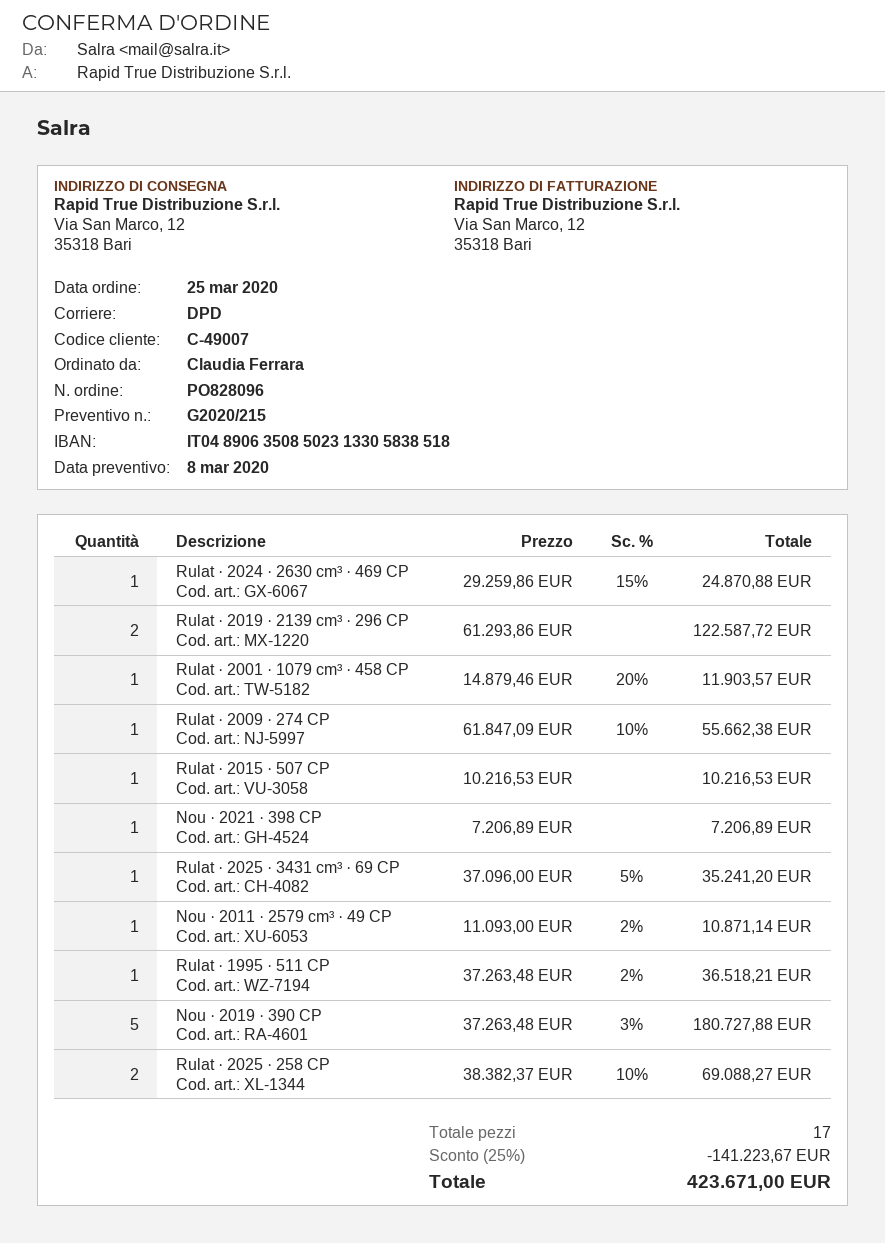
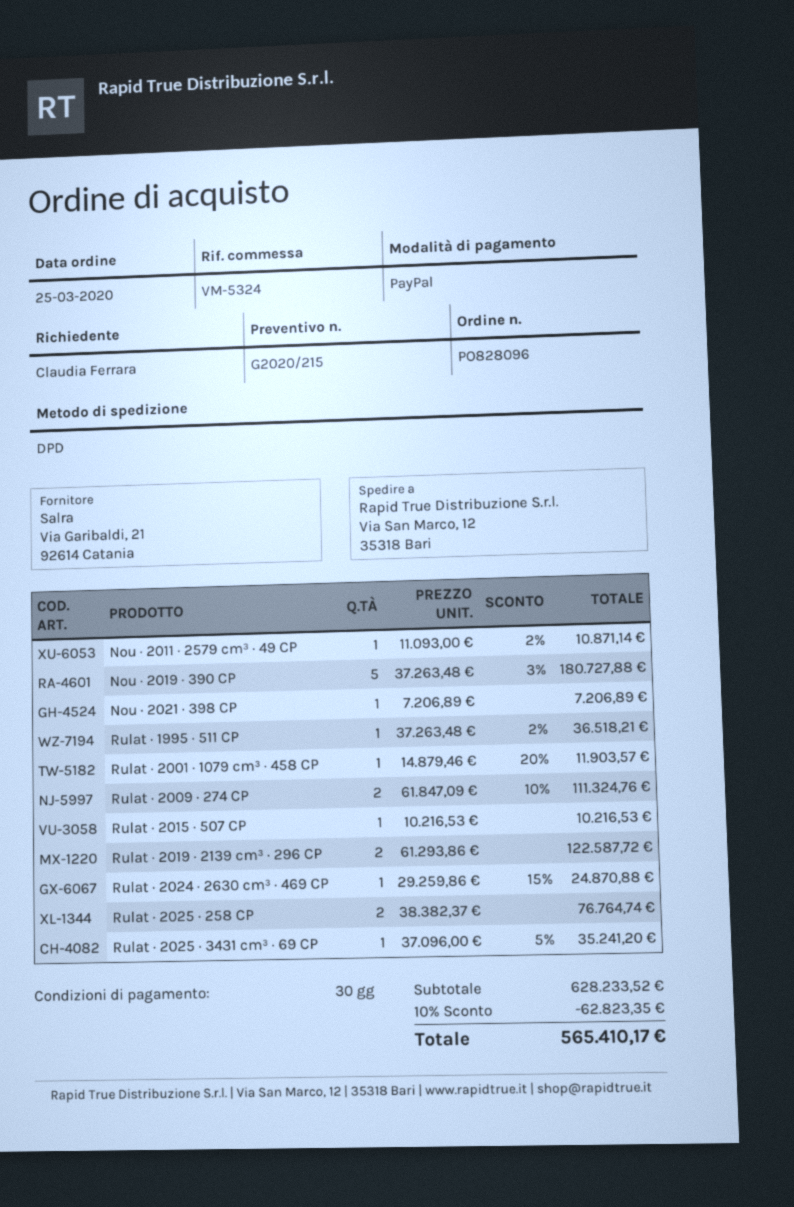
Rulat · 2009 · 274 CP: 1 x 61847.09 - 10% = 55662.38 -> 2 x 61847.09 - 10% = 111324.76
Rulat · 2025 · 258 CP: 2 x 38382.37 - 10% = 69088.27 -> 2 x 38382.37 = 76764.74
discount: 25% = 141223.67 -> 10% = 62823.35
total: 423671.00 -> 565410.17

